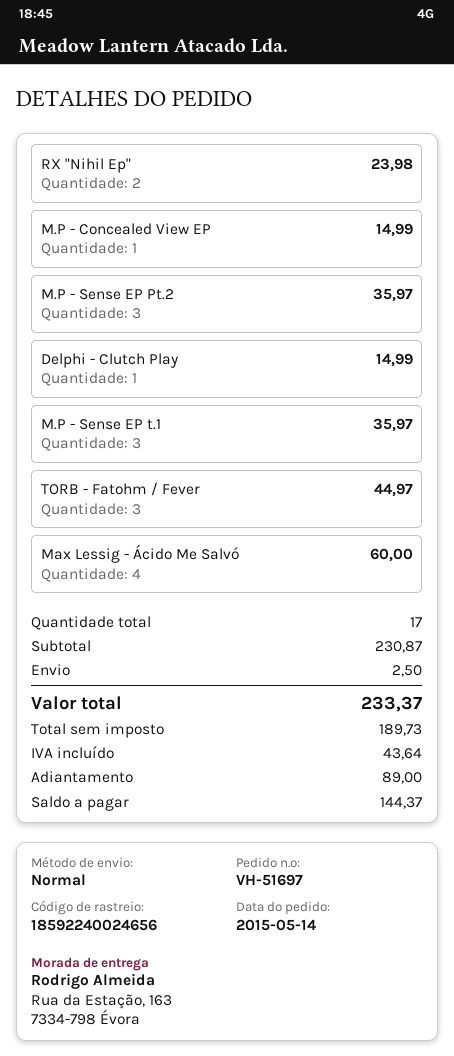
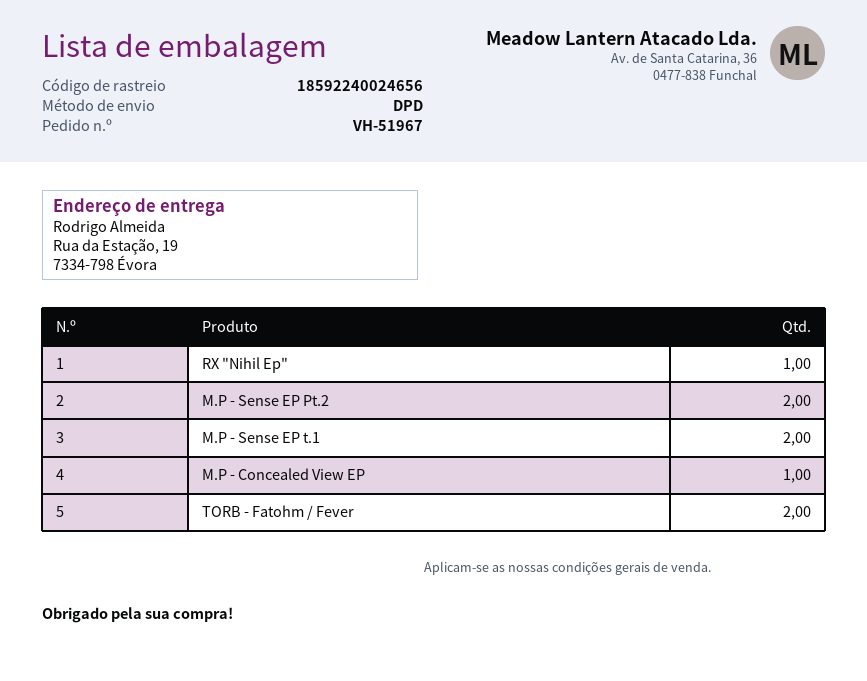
order number: VH-51697 -> VH-51967
shipping method: standard -> DPD
ship to: Rua da Estação, 163, 7334-798 Évora -> Rua da Estação, 19, 7334-798 Évora
RX "Nihil Ep": 2 -> 1
M.P - Sense EP Pt.2: 3 -> 2
Delphi - Clutch Play: 1 -> none
M.P - Sense EP t.1: 3 -> 2
TORB - Fatohm / Fever: 3 -> 2
Max Lessig - Ácido Me Salvó: 4 -> none

